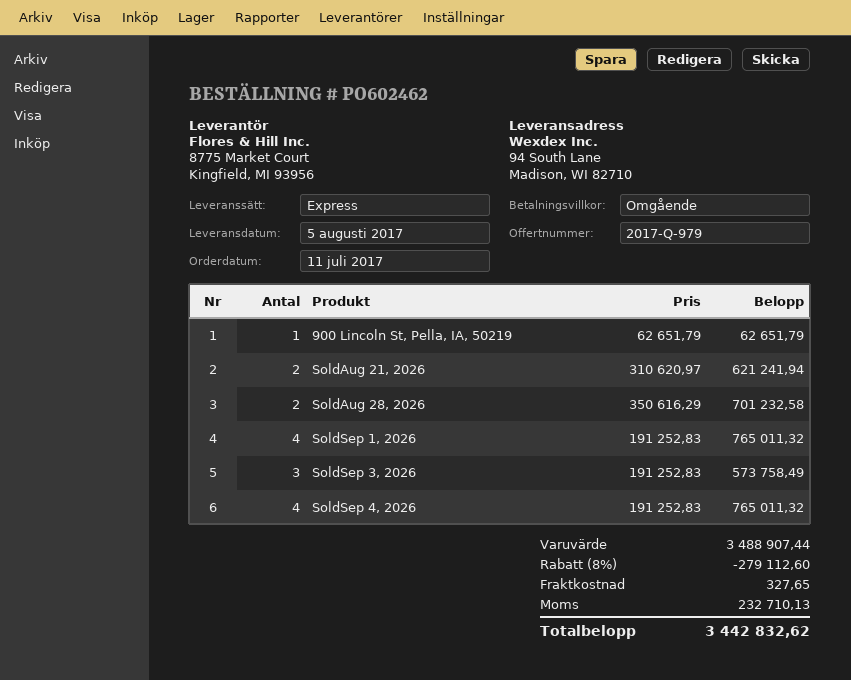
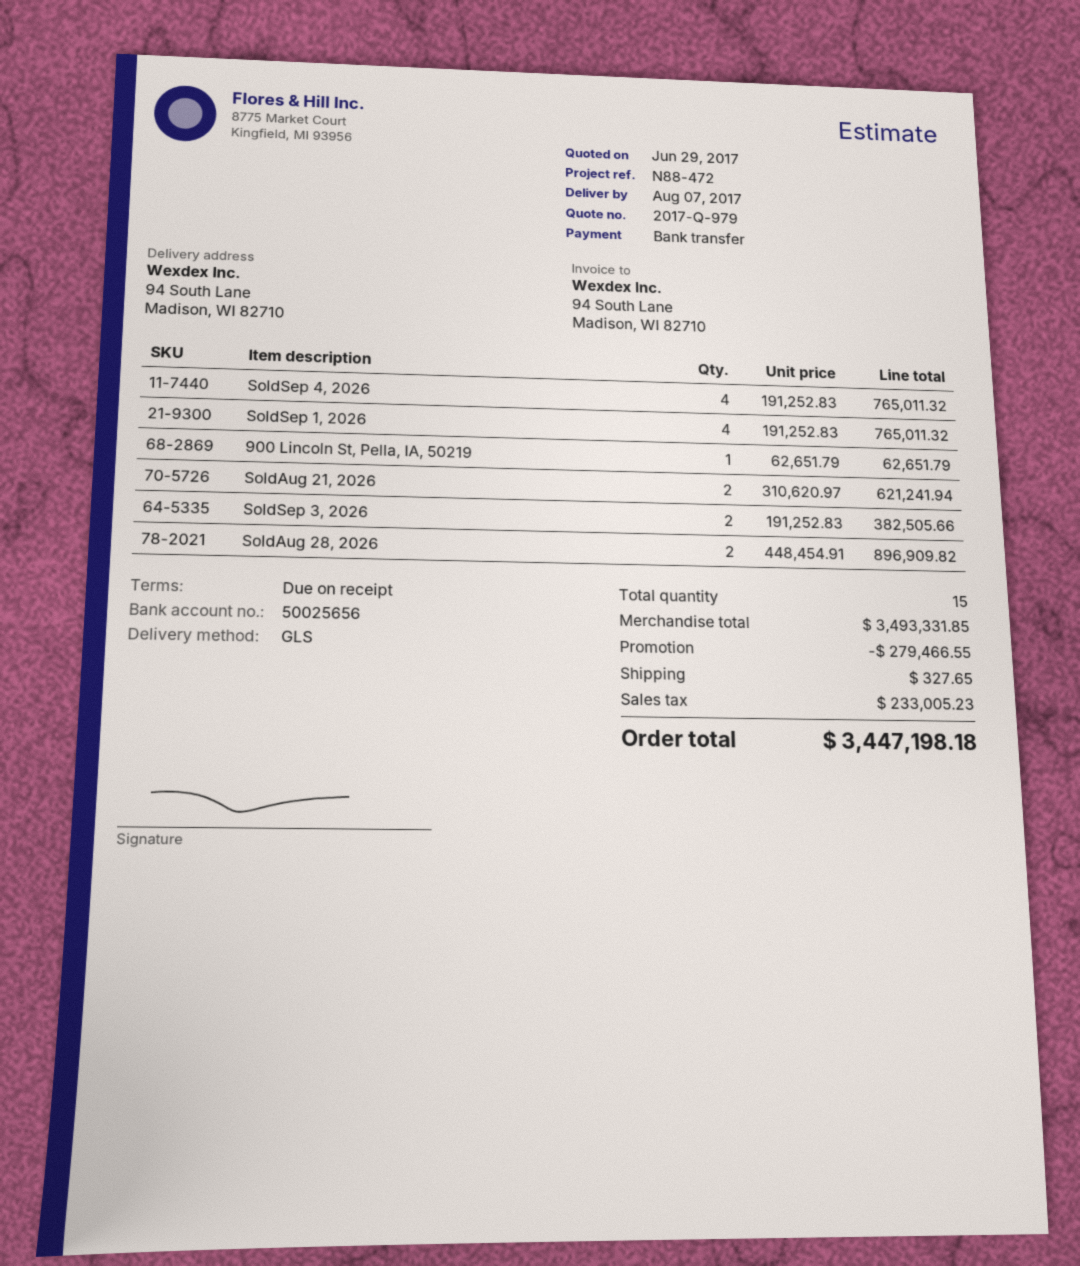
delivery date: 2017-08-05 -> 2017-08-07
shipping method: express -> GLS
SoldAug 28, 2026: 2 x 350616.29 = 701232.58 -> 2 x 448454.91 = 896909.82
SoldSep 3, 2026: 3 x 191252.83 = 573758.49 -> 2 x 191252.83 = 382505.66
subtotal: 3488907.44 -> 3493331.85
discount: 279112.60 -> 279466.55
tax: 232710.13 -> 233005.23
total: 3442832.62 -> 3447198.18

